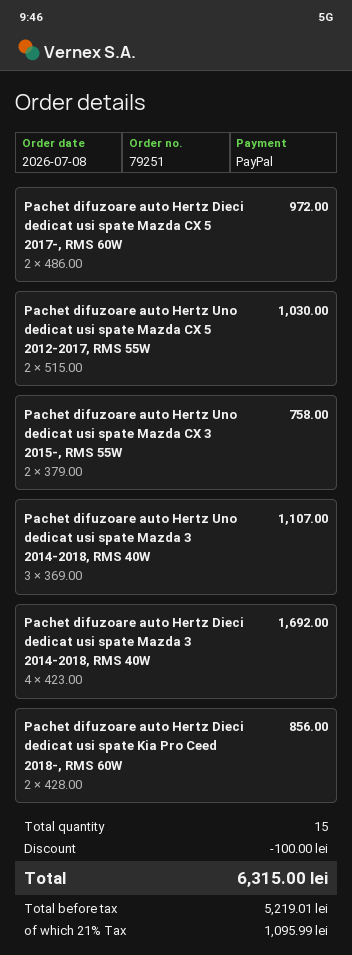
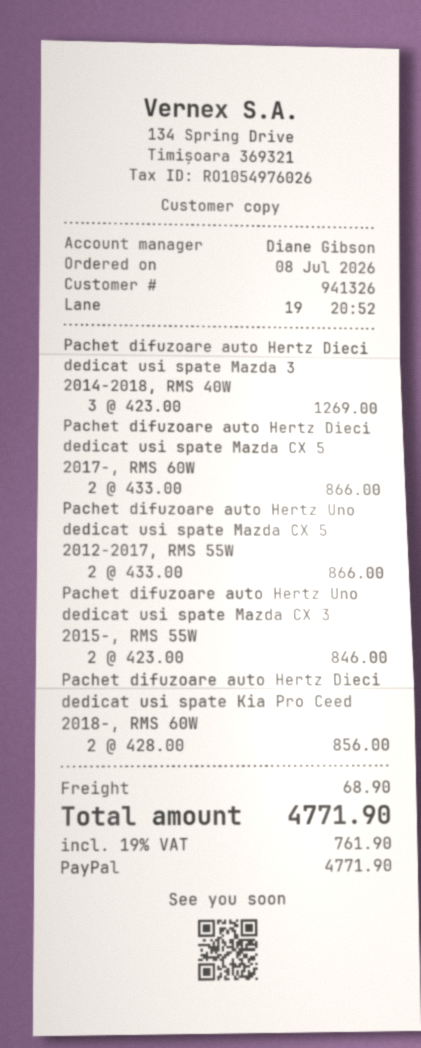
Pachet difuzoare auto Hertz Dieci dedicat usi spate Mazda CX 5 2017-, RMS 60W: 2 x 486.00 = 972.00 -> 2 x 433.00 = 866.00
Pachet difuzoare auto Hertz Uno dedicat usi spate Mazda CX 5 2012-2017, RMS 55W: 2 x 515.00 = 1030.00 -> 2 x 433.00 = 866.00
Pachet difuzoare auto Hertz Uno dedicat usi spate Mazda CX 3 2015-, RMS 55W: 2 x 379.00 = 758.00 -> 2 x 423.00 = 846.00
Pachet difuzoare auto Hertz Uno dedicat usi spate Mazda 3 2014-2018, RMS 40W: 3 x 369.00 = 1107.00 -> none
Pachet difuzoare auto Hertz Dieci dedicat usi spate Mazda 3 2014-2018, RMS 40W: 4 x 423.00 = 1692.00 -> 3 x 423.00 = 1269.00
discount: 100.00 -> none
shipping: none -> 68.90
tax: 21% = 1095.99 -> 19% = 761.90
total: 6315.00 -> 4771.90

